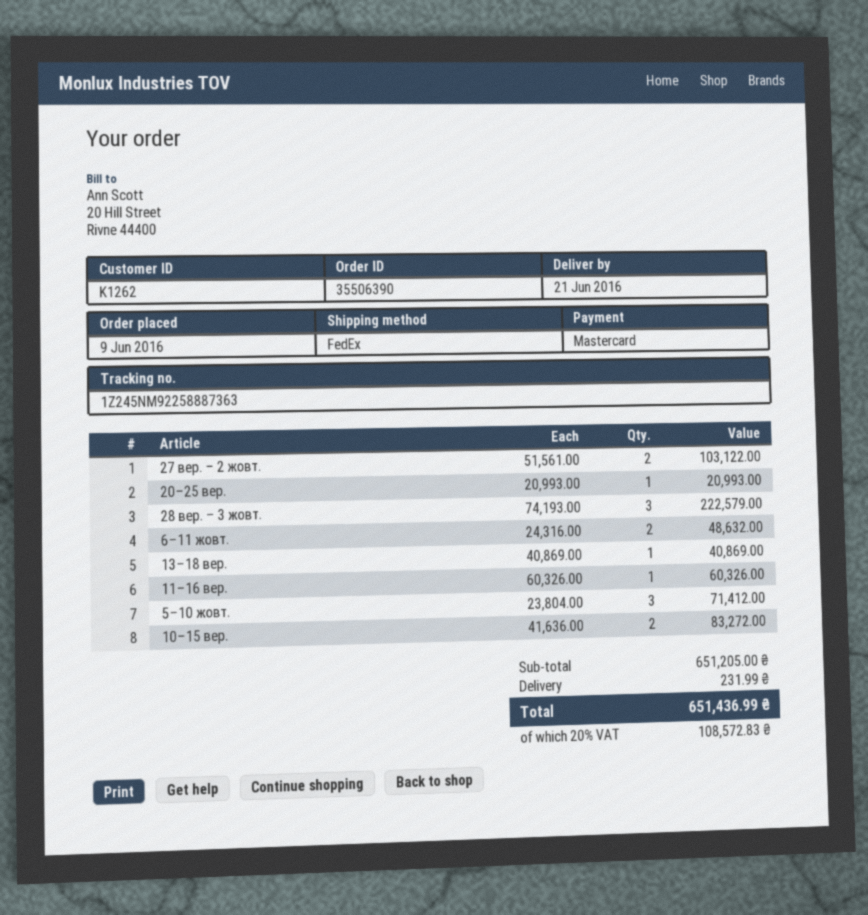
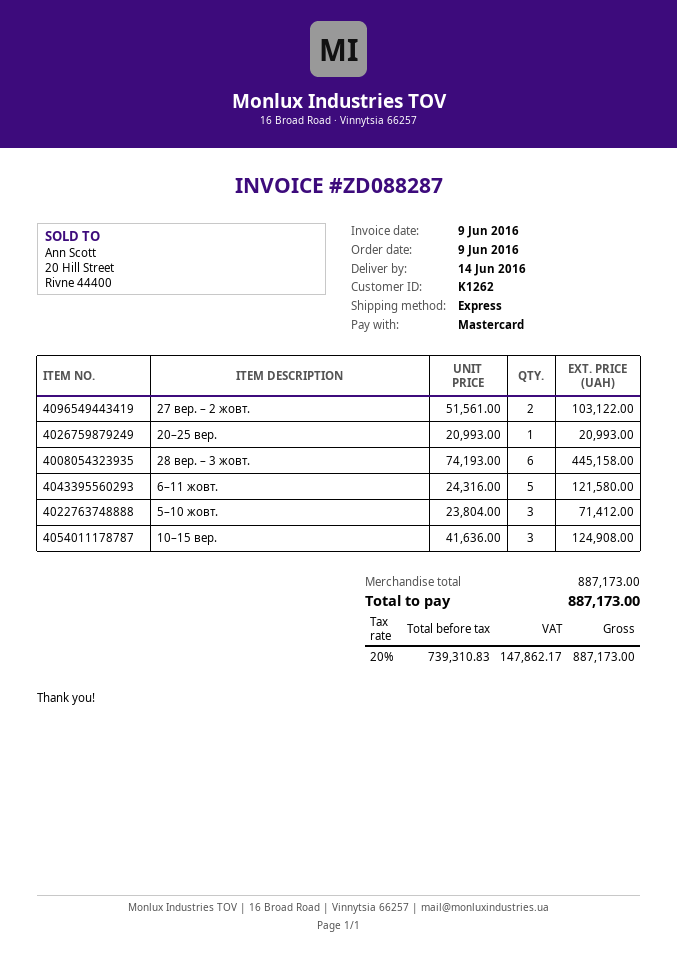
delivery date: 2016-06-21 -> 2016-06-14
shipping method: FedEx -> express
28 вер. – 3 жовт.: 3 x 74193.00 = 222579.00 -> 6 x 74193.00 = 445158.00
6–11 жовт.: 2 x 24316.00 = 48632.00 -> 5 x 24316.00 = 121580.00
13–18 вер.: 1 x 40869.00 = 40869.00 -> none
11–16 вер.: 1 x 60326.00 = 60326.00 -> none
10–15 вер.: 2 x 41636.00 = 83272.00 -> 3 x 41636.00 = 124908.00
subtotal: 651205.00 -> 887173.00
shipping: 231.99 -> none
tax: 20% = 108572.83 -> 20% = 147862.17
total: 651436.99 -> 887173.00

